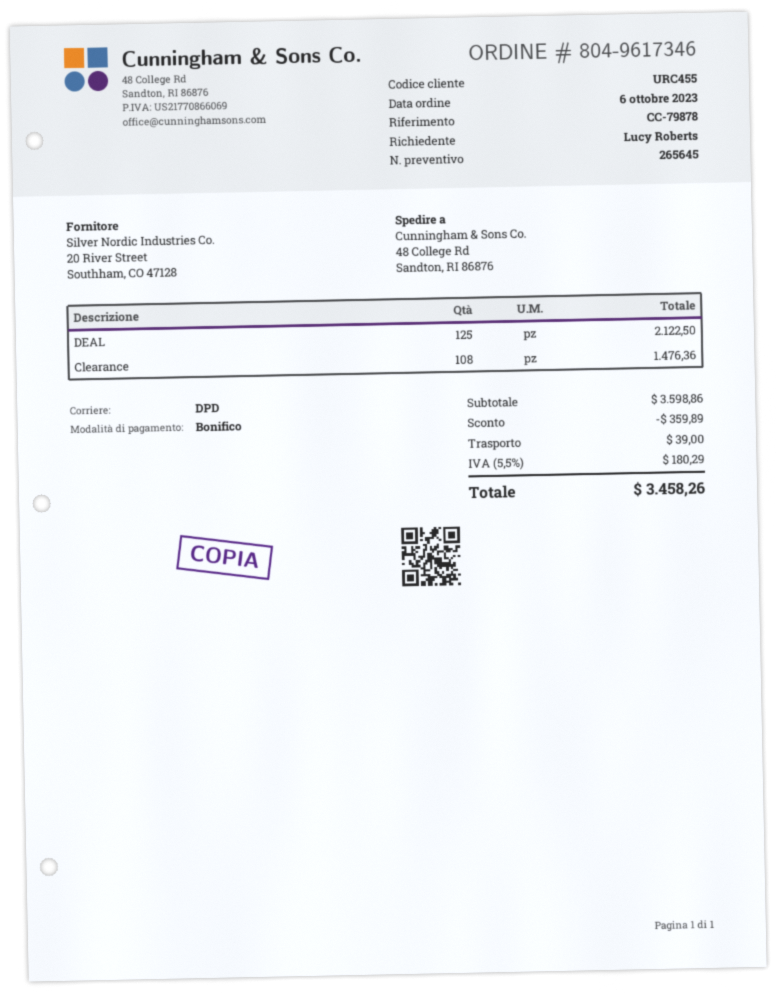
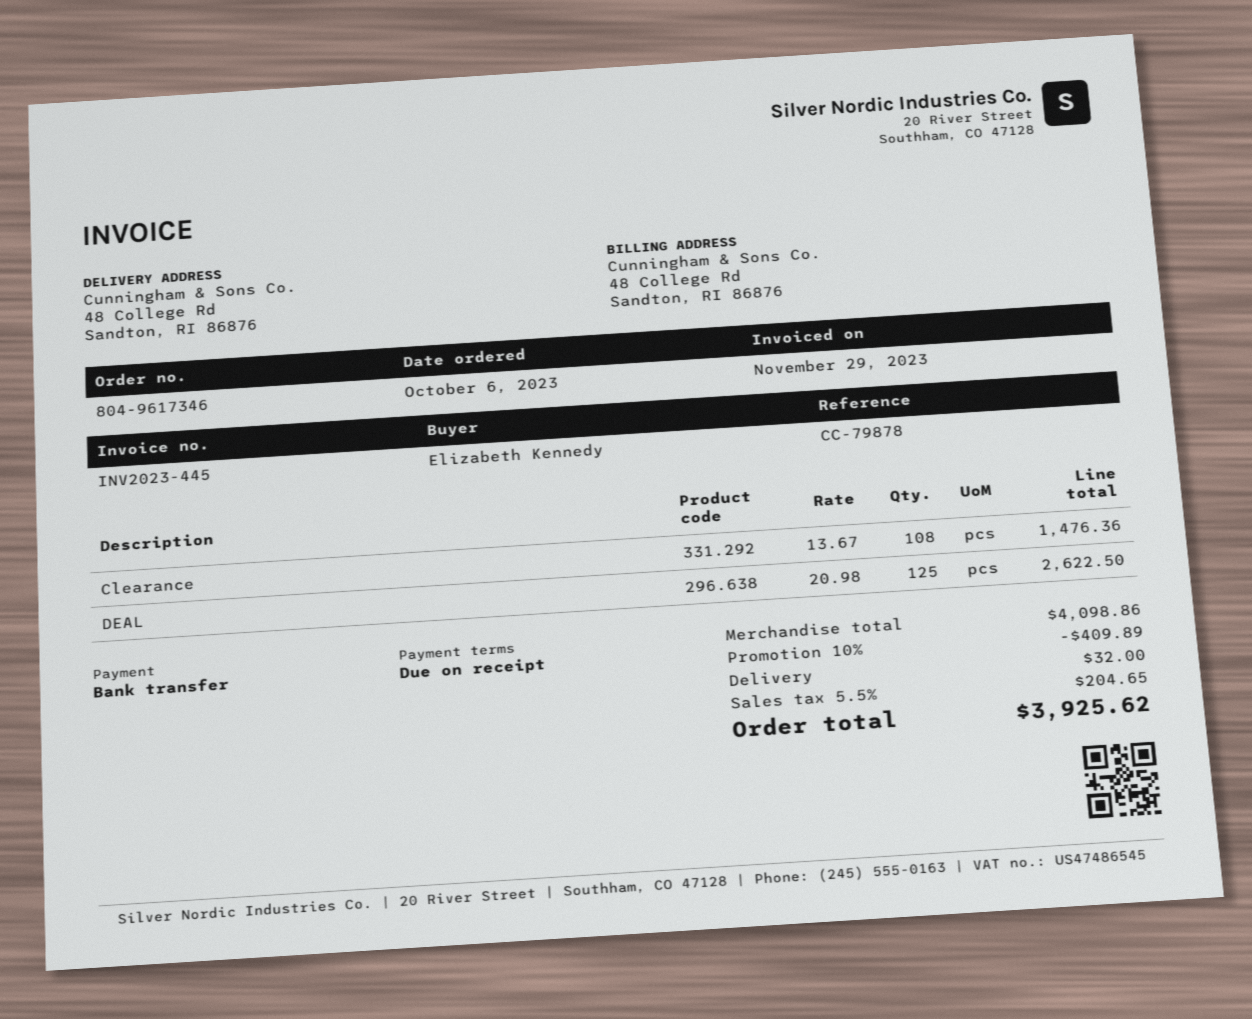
ordered by: Lucy Roberts -> Elizabeth Kennedy
DEAL: 125 for 2122.50 -> 125 for 2622.50
subtotal: 3598.86 -> 4098.86
discount: 359.89 -> 409.89
shipping: 39.00 -> 32.00
tax: 5.5% = 180.29 -> 5.5% = 204.65
total: 3458.26 -> 3925.62

